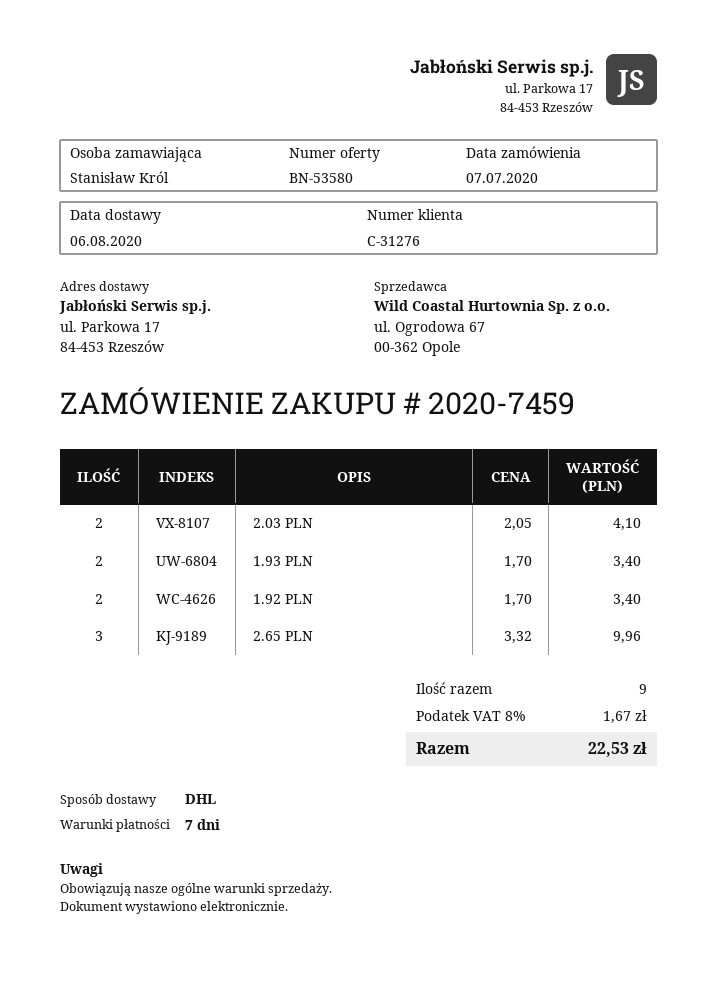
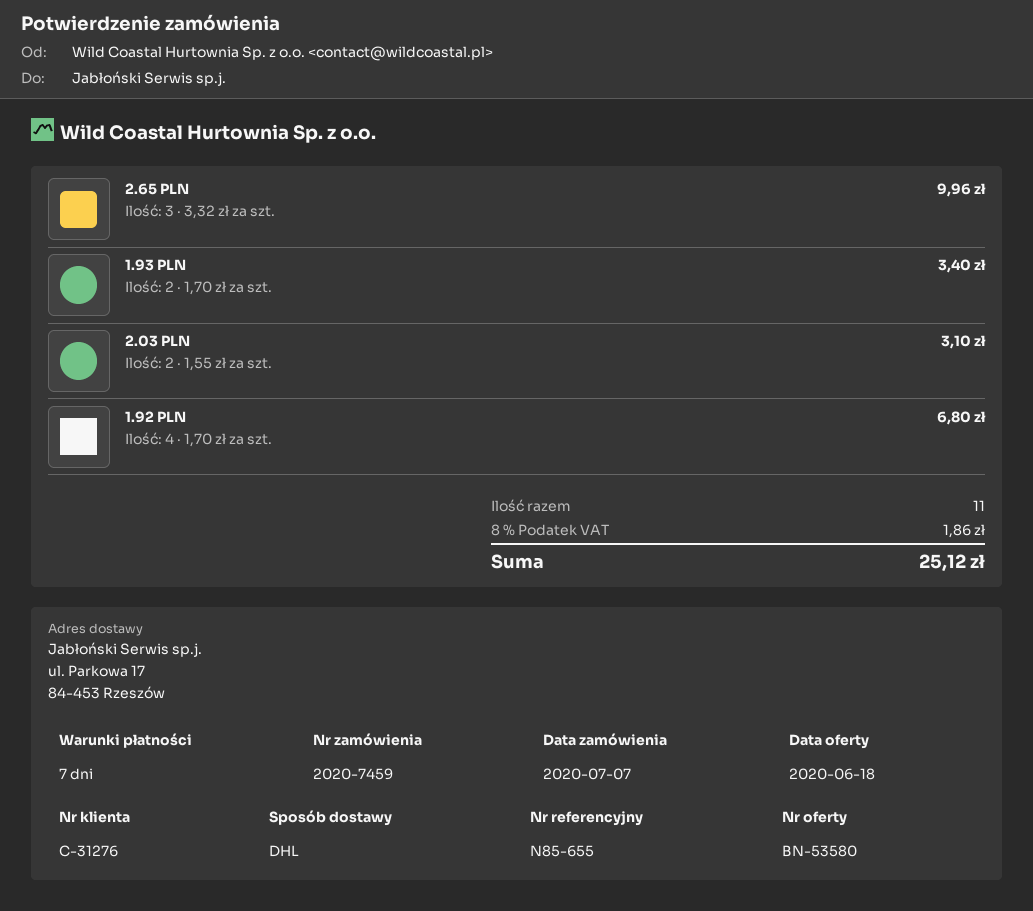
2.03 PLN: 2 x 2.05 = 4.10 -> 2 x 1.55 = 3.10
1.92 PLN: 2 x 1.70 = 3.40 -> 4 x 1.70 = 6.80
total quantity: 9 -> 11
tax: 8% = 1.67 -> 8% = 1.86
total: 22.53 -> 25.12

